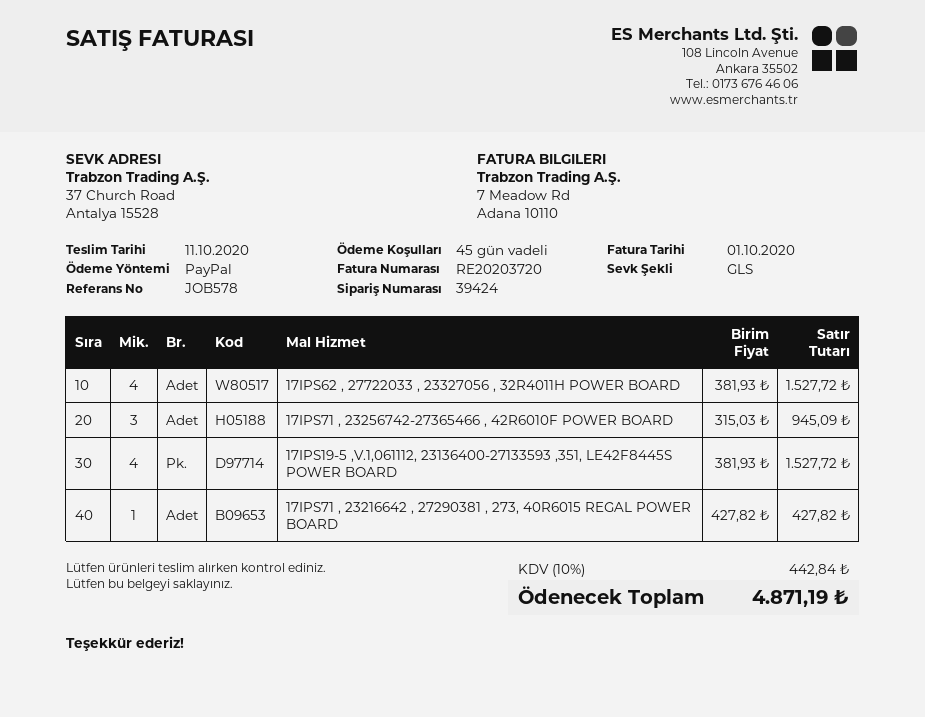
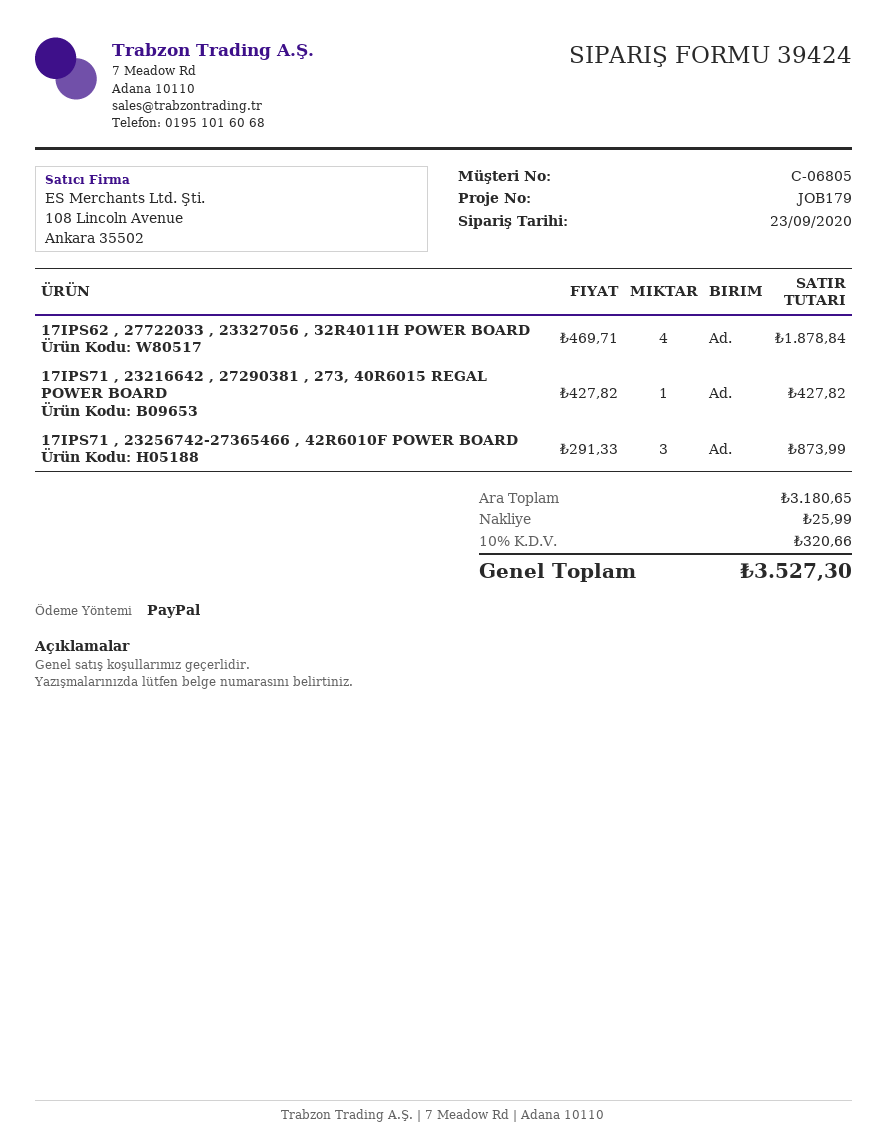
reference: JOB578 -> JOB179
17IPS62 , 27722033 , 23327056 , 32R4011H POWER BOARD: 4 x 381.93 = 1527.72 -> 4 x 469.71 = 1878.84
17IPS71 , 23256742-27365466 , 42R6010F POWER BOARD: 3 x 315.03 = 945.09 -> 3 x 291.33 = 873.99
17IPS19-5 ,V.1,061112, 23136400-27133593 ,351, LE42F8445S POWER BOARD: 4 x 381.93 = 1527.72 -> none
shipping: none -> 25.99
tax: 10% = 442.84 -> 10% = 320.66
total: 4871.19 -> 3527.30

